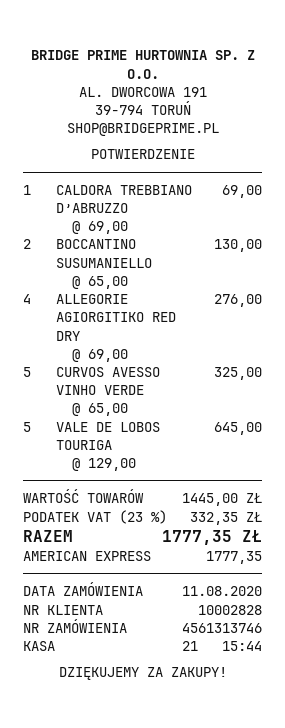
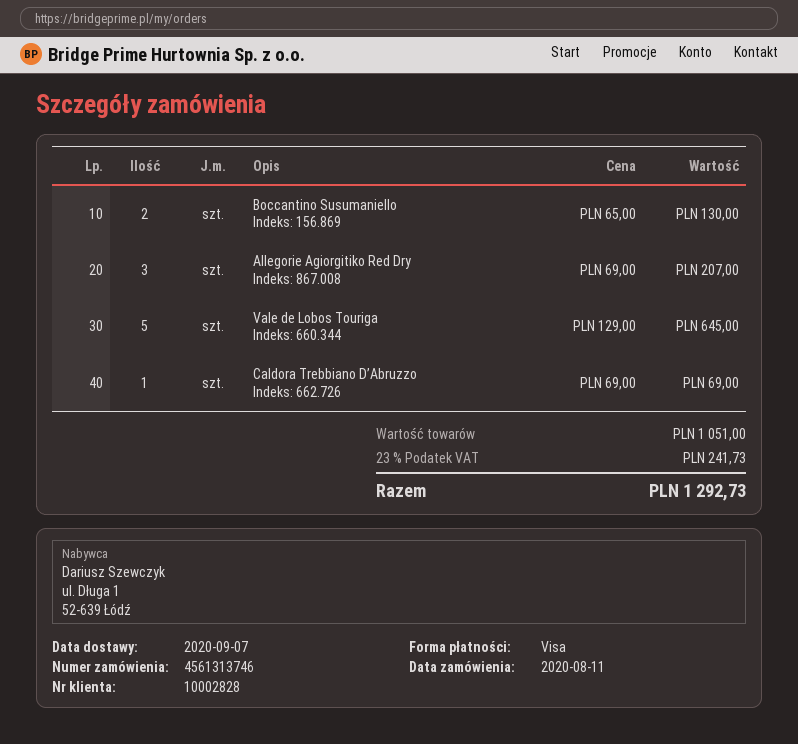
payment method: American Express -> Visa
ALLEGORIE AGIORGITIKO RED DRY: 4 x 69.00 = 276.00 -> 3 x 69.00 = 207.00
CURVOS AVESSO VINHO VERDE: 5 x 65.00 = 325.00 -> none
subtotal: 1445.00 -> 1051.00
tax: 23% = 332.35 -> 23% = 241.73
total: 1777.35 -> 1292.73

